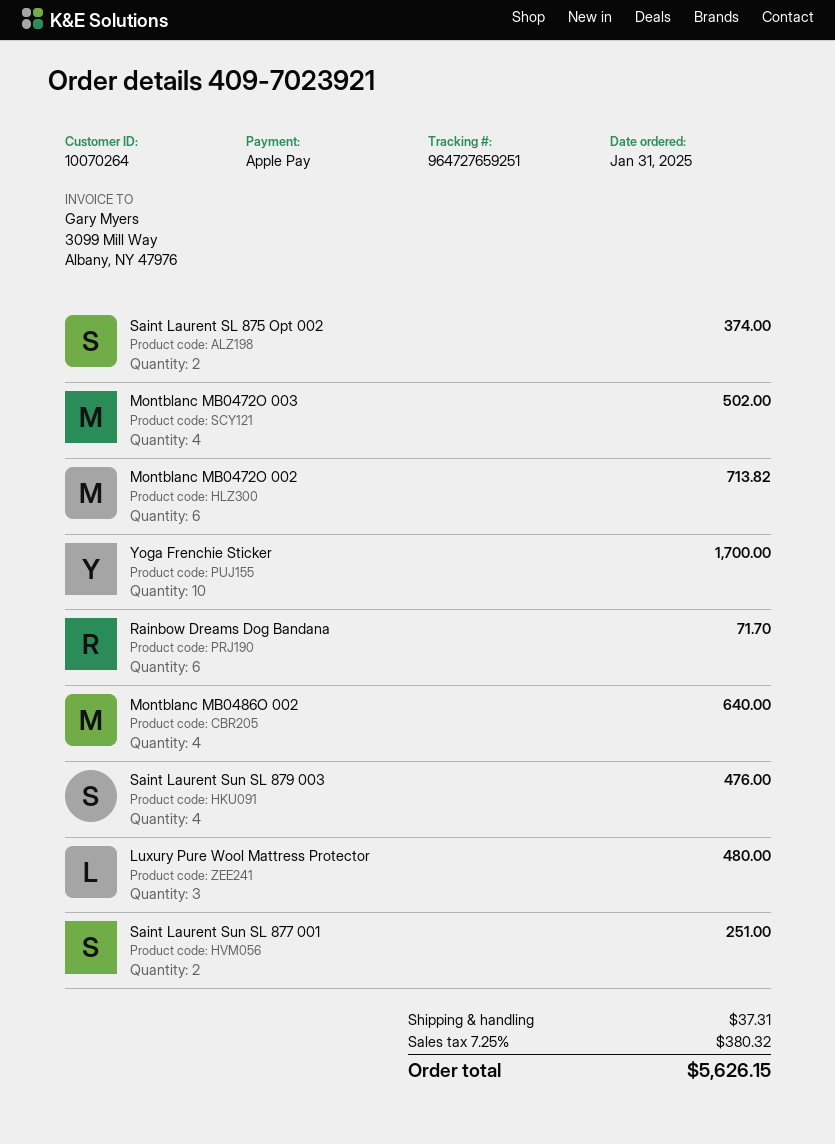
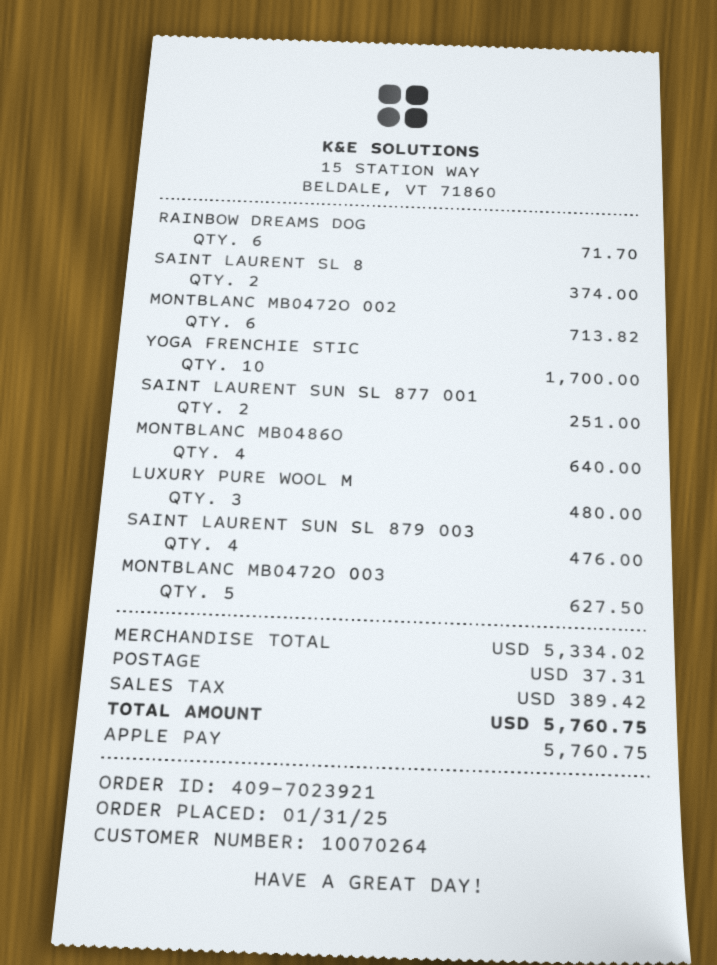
Montblanc MB0472O 003: 4 for 502.00 -> 5 for 627.50
tax: 380.32 -> 389.42
total: 5626.15 -> 5760.75

